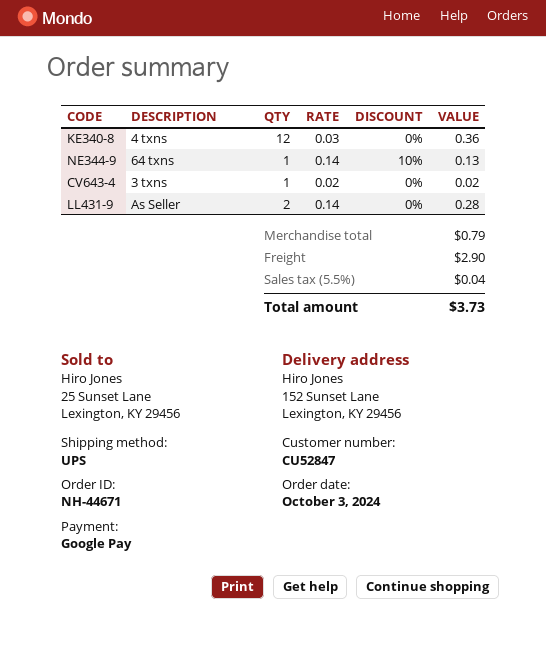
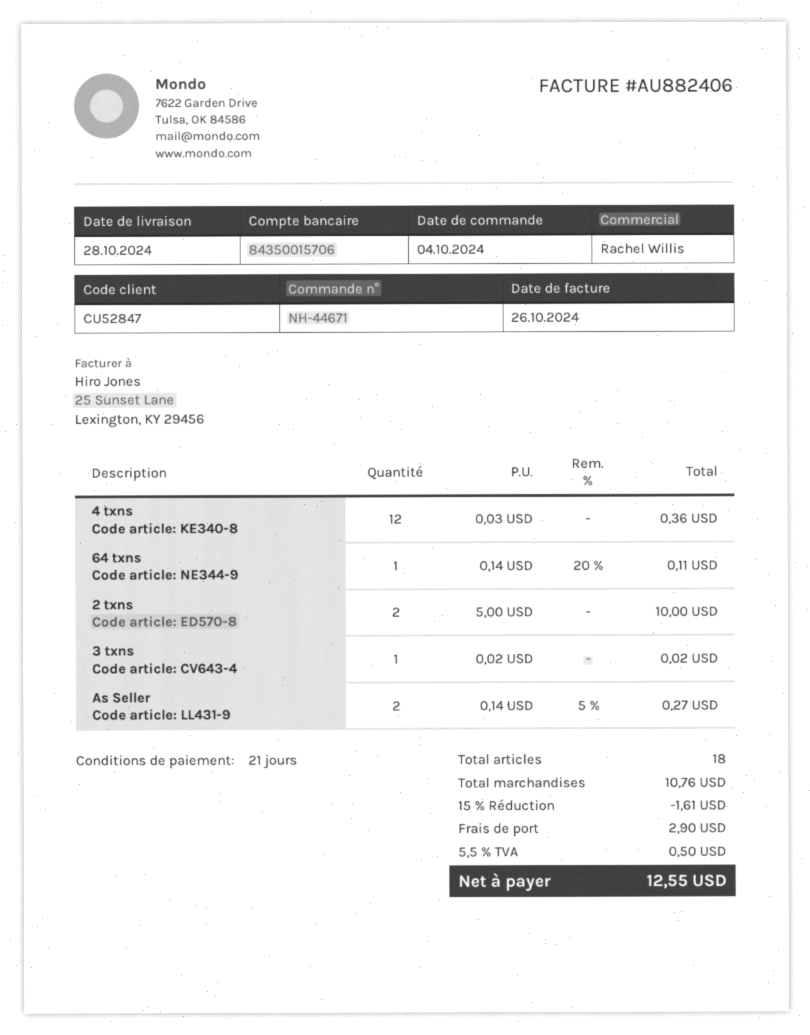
order date: 2024-10-03 -> 2024-10-04
64 txns: 1 x 0.14 - 10% = 0.13 -> 1 x 0.14 - 20% = 0.11
As Seller: 2 x 0.14 = 0.28 -> 2 x 0.14 - 5% = 0.27
2 txns: none -> 2 x 5.00 = 10.00
subtotal: 0.79 -> 10.76
discount: none -> 15% = 1.61
tax: 5.5% = 0.04 -> 5.5% = 0.50
total: 3.73 -> 12.55

